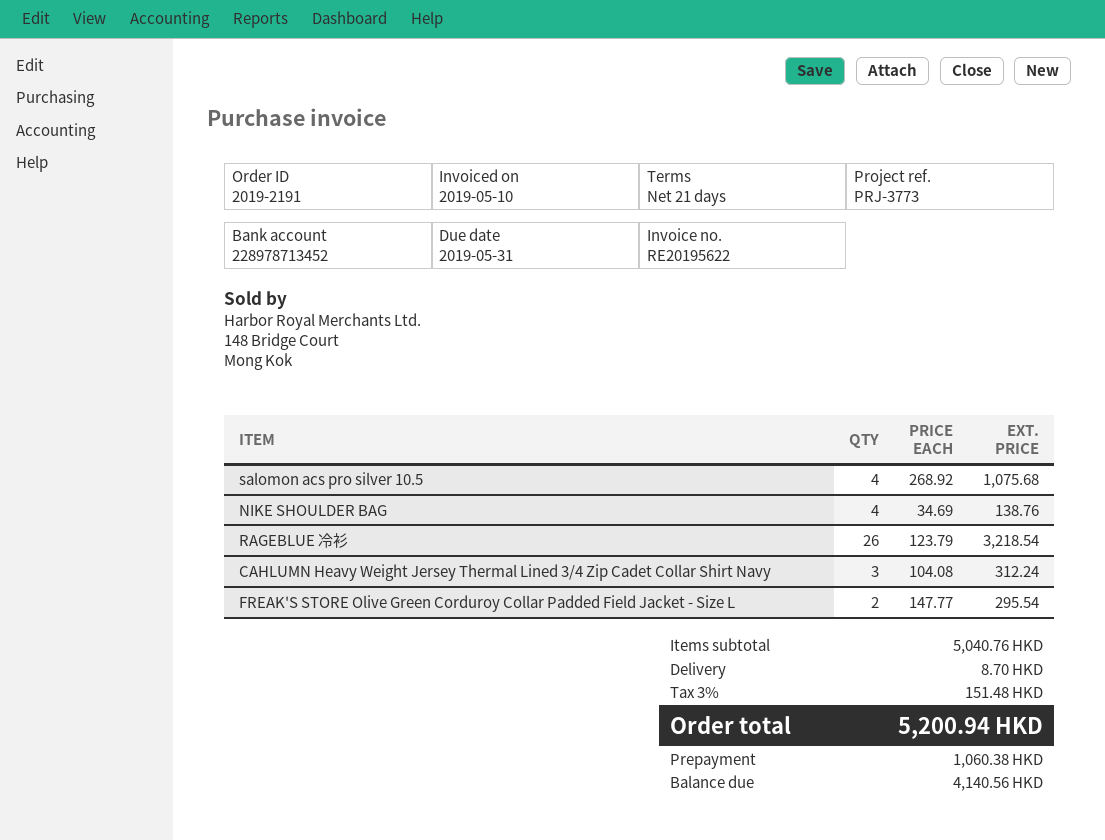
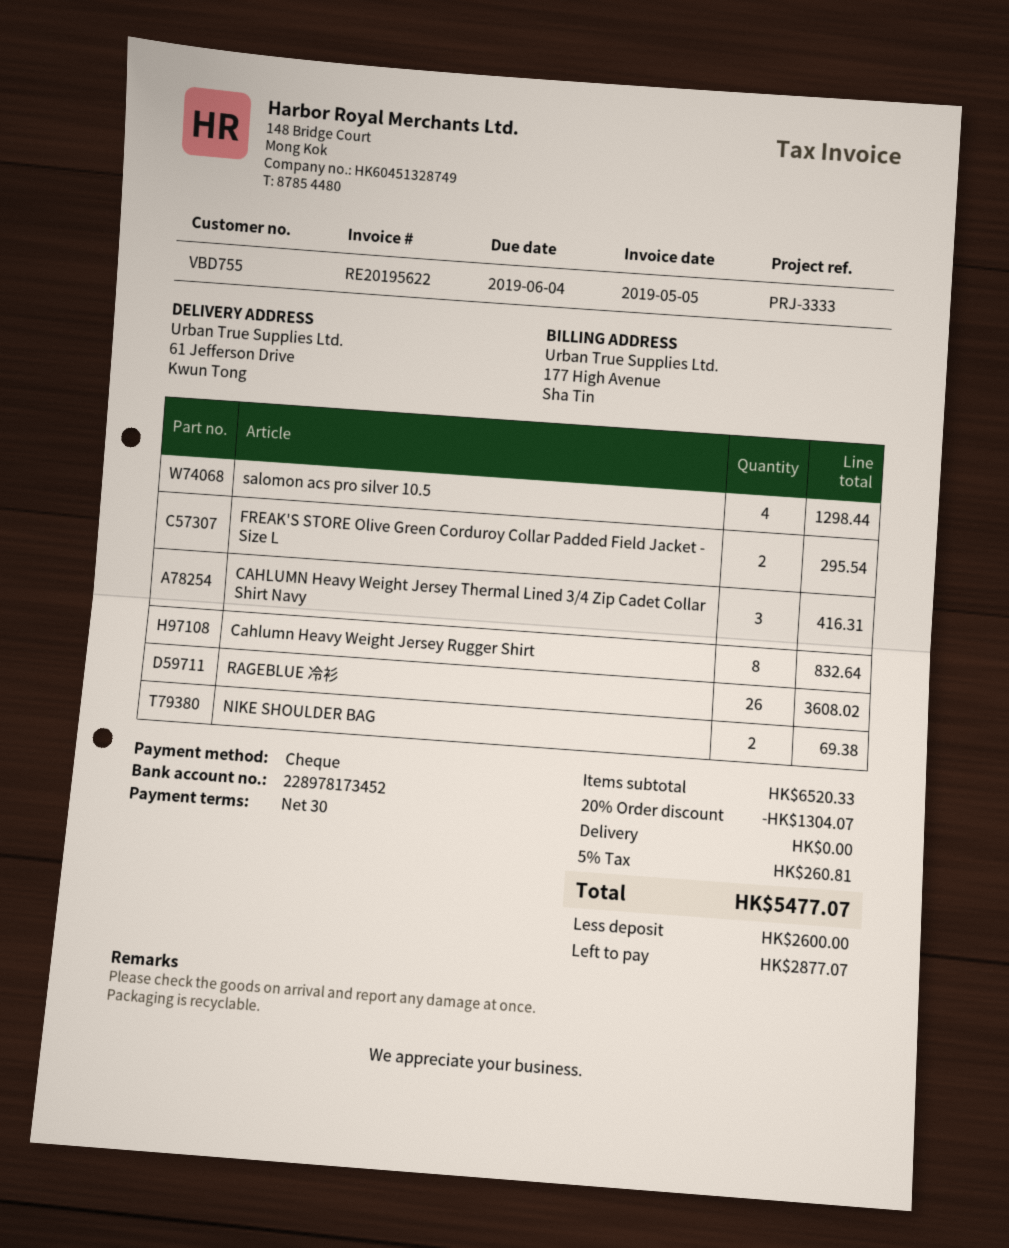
invoice date: 2019-05-10 -> 2019-05-05
payment terms: 21 days -> 30 days
due date: 2019-05-31 -> 2019-06-04
reference: PRJ-3773 -> PRJ-3333
bank account: 228978713452 -> 228978173452
salomon acs pro silver 10.5: 4 for 1075.68 -> 4 for 1298.44
NIKE SHOULDER BAG: 4 for 138.76 -> 2 for 69.38
RAGEBLUE 冷衫: 26 for 3218.54 -> 26 for 3608.02
CAHLUMN Heavy Weight Jersey Thermal Lined 3/4 Zip Cadet Collar Shirt Navy: 3 for 312.24 -> 3 for 416.31
Cahlumn Heavy Weight Jersey Rugger Shirt: none -> 8 for 832.64
subtotal: 5040.76 -> 6520.33
discount: none -> 20% = 1304.07
shipping: 8.70 -> 0.00
tax: 3% = 151.48 -> 5% = 260.81
total: 5200.94 -> 5477.07
deposit: 1060.38 -> 2600.00
balance: 4140.56 -> 2877.07

